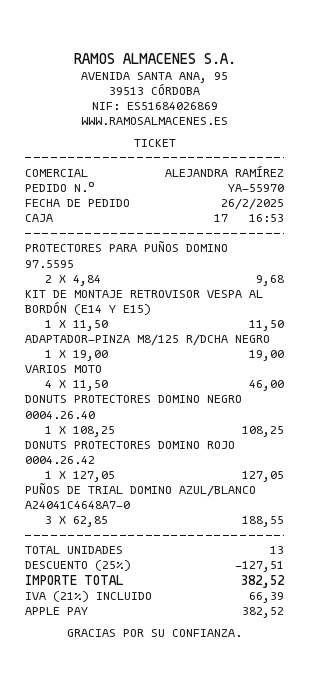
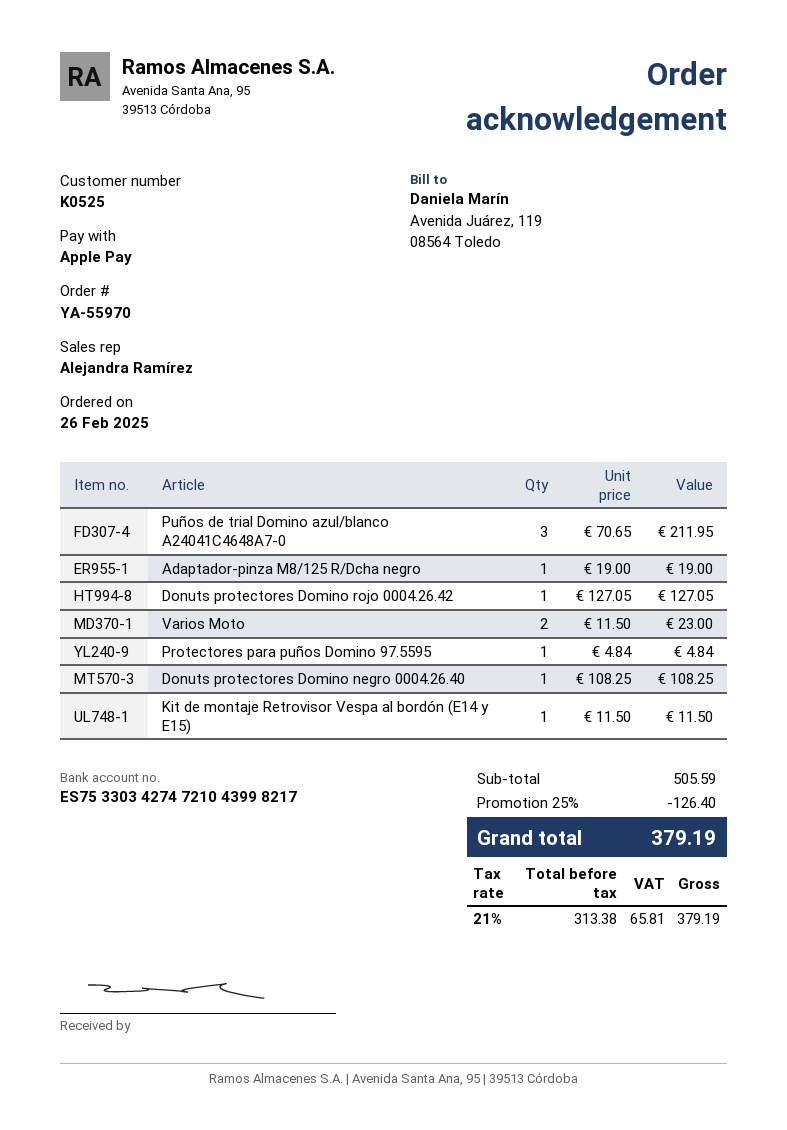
PROTECTORES PARA PUÑOS DOMINO 97.5595: 2 x 4.84 = 9.68 -> 1 x 4.84 = 4.84
VARIOS MOTO: 4 x 11.50 = 46.00 -> 2 x 11.50 = 23.00
PUÑOS DE TRIAL DOMINO AZUL/BLANCO A24041C4648A7-0: 3 x 62.85 = 188.55 -> 3 x 70.65 = 211.95
discount: 25% = 127.51 -> 25% = 126.40
tax: 21% = 66.39 -> 21% = 65.81
total: 382.52 -> 379.19

